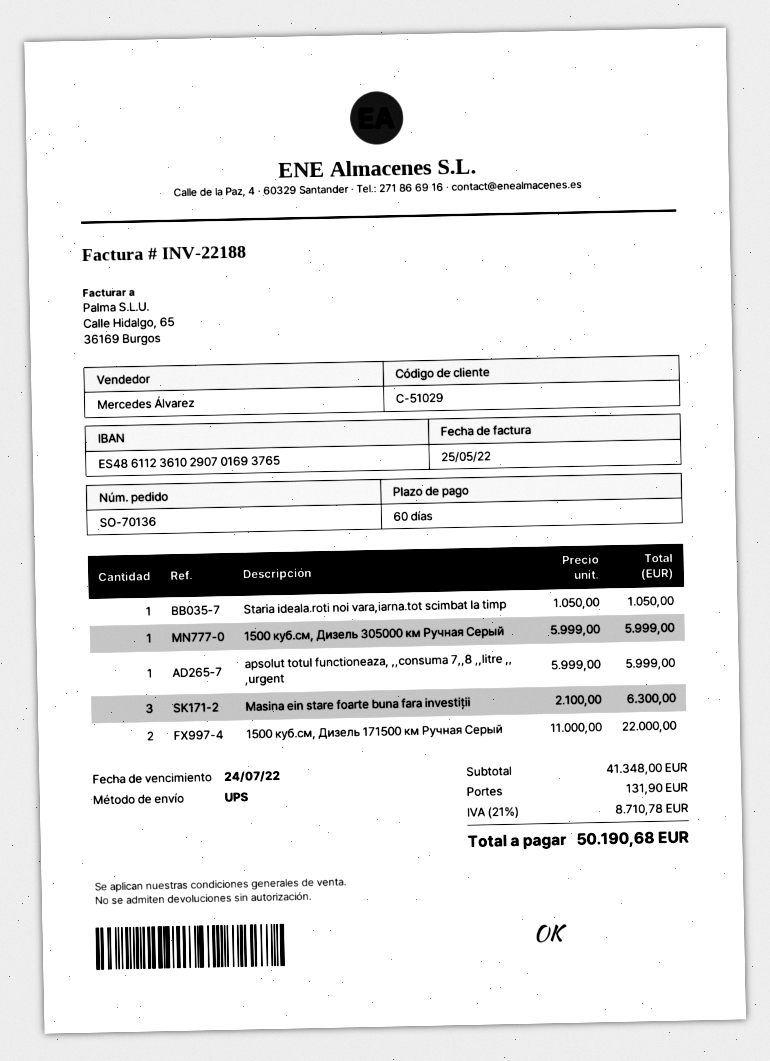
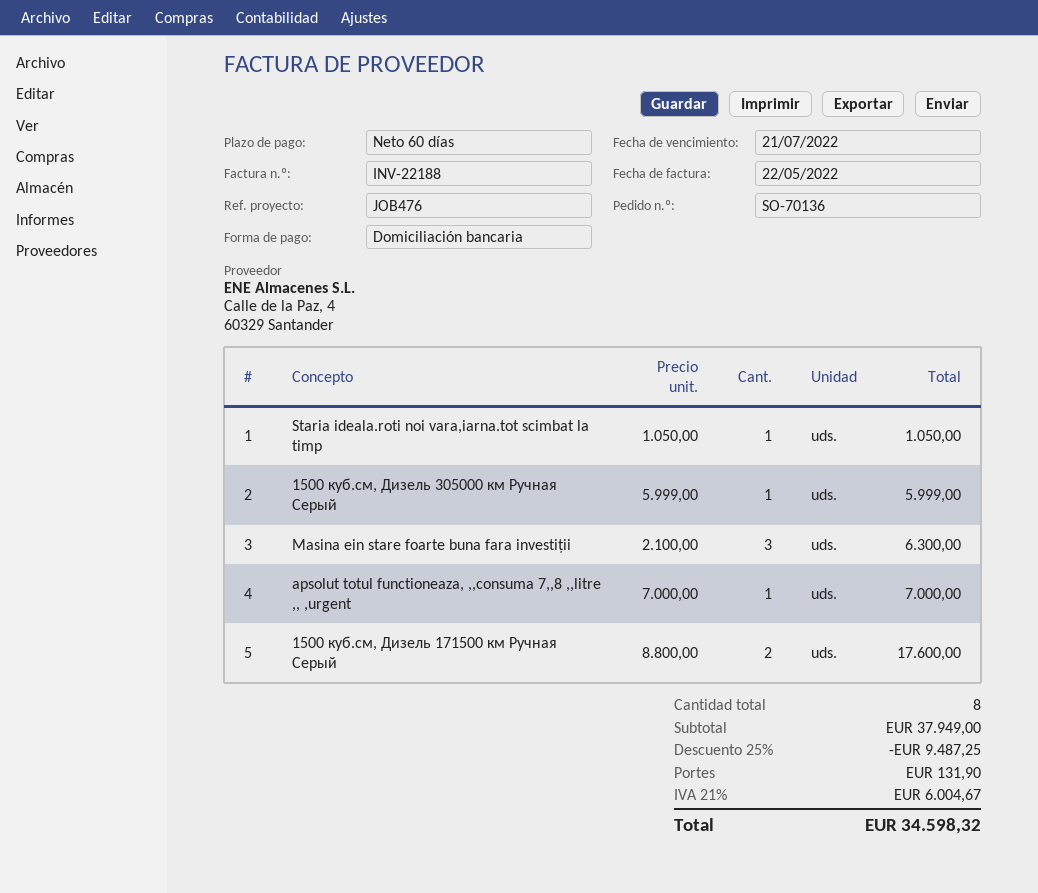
invoice date: 2022-05-25 -> 2022-05-22
due date: 2022-07-24 -> 2022-07-21
apsolut totul functioneaza, ,,consuma 7,,8 ,,litre ,, ,urgent: 1 x 5999.00 = 5999.00 -> 1 x 7000.00 = 7000.00
1500 куб.см, Дизель 171500 км Ручная Серый: 2 x 11000.00 = 22000.00 -> 2 x 8800.00 = 17600.00
subtotal: 41348.00 -> 37949.00
discount: none -> 25% = 9487.25
tax: 21% = 8710.78 -> 21% = 6004.67
total: 50190.68 -> 34598.32

